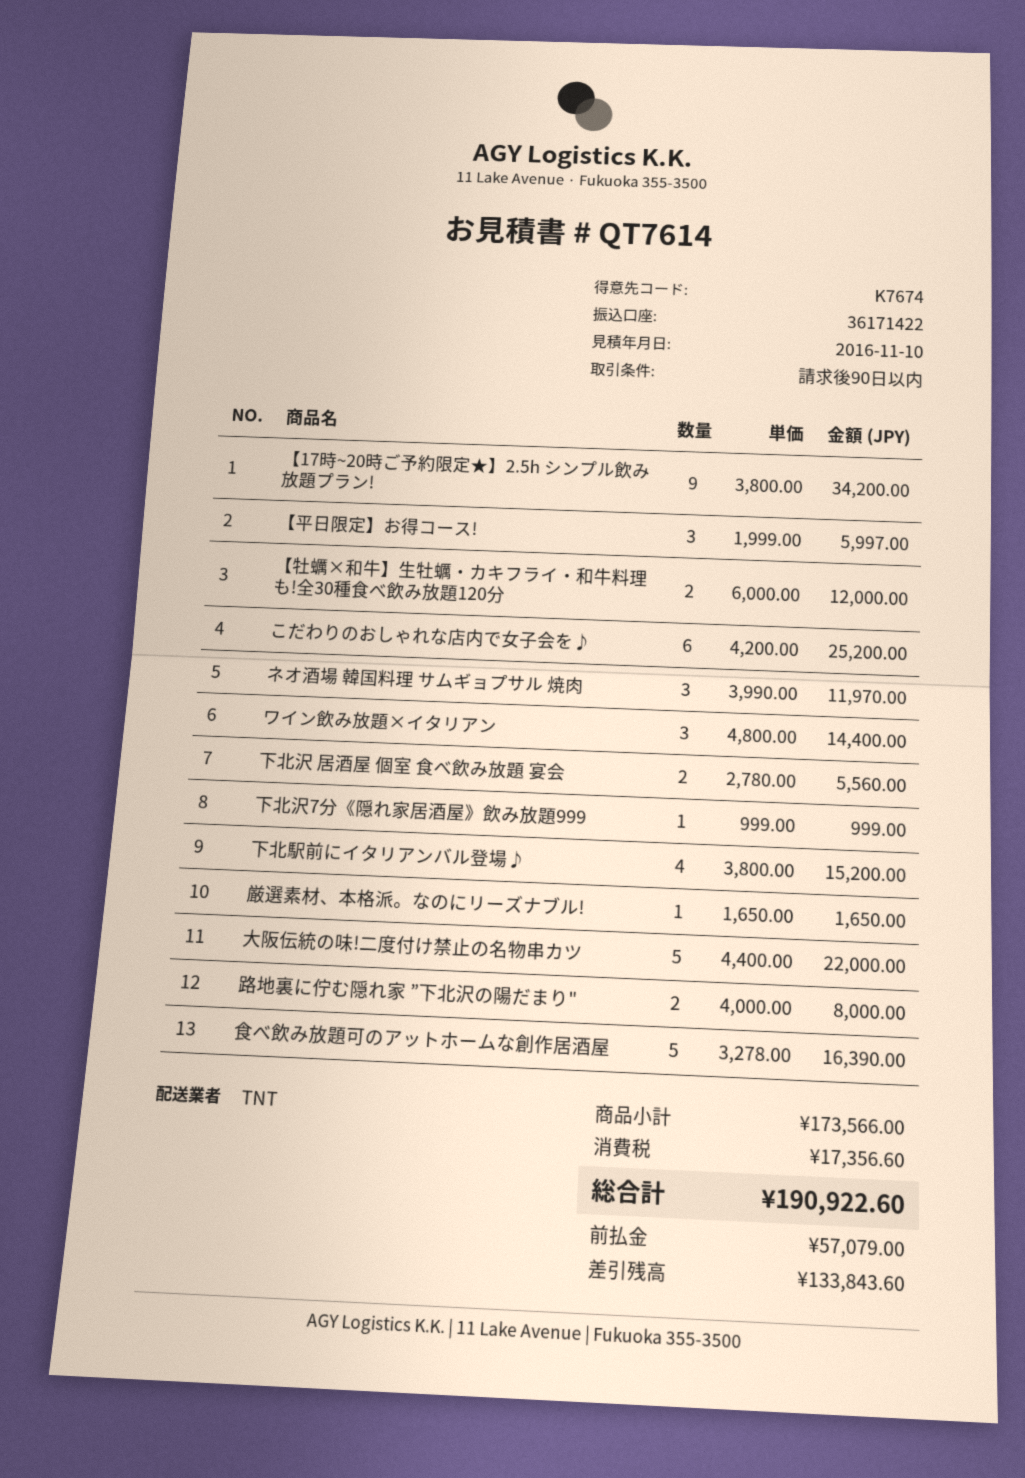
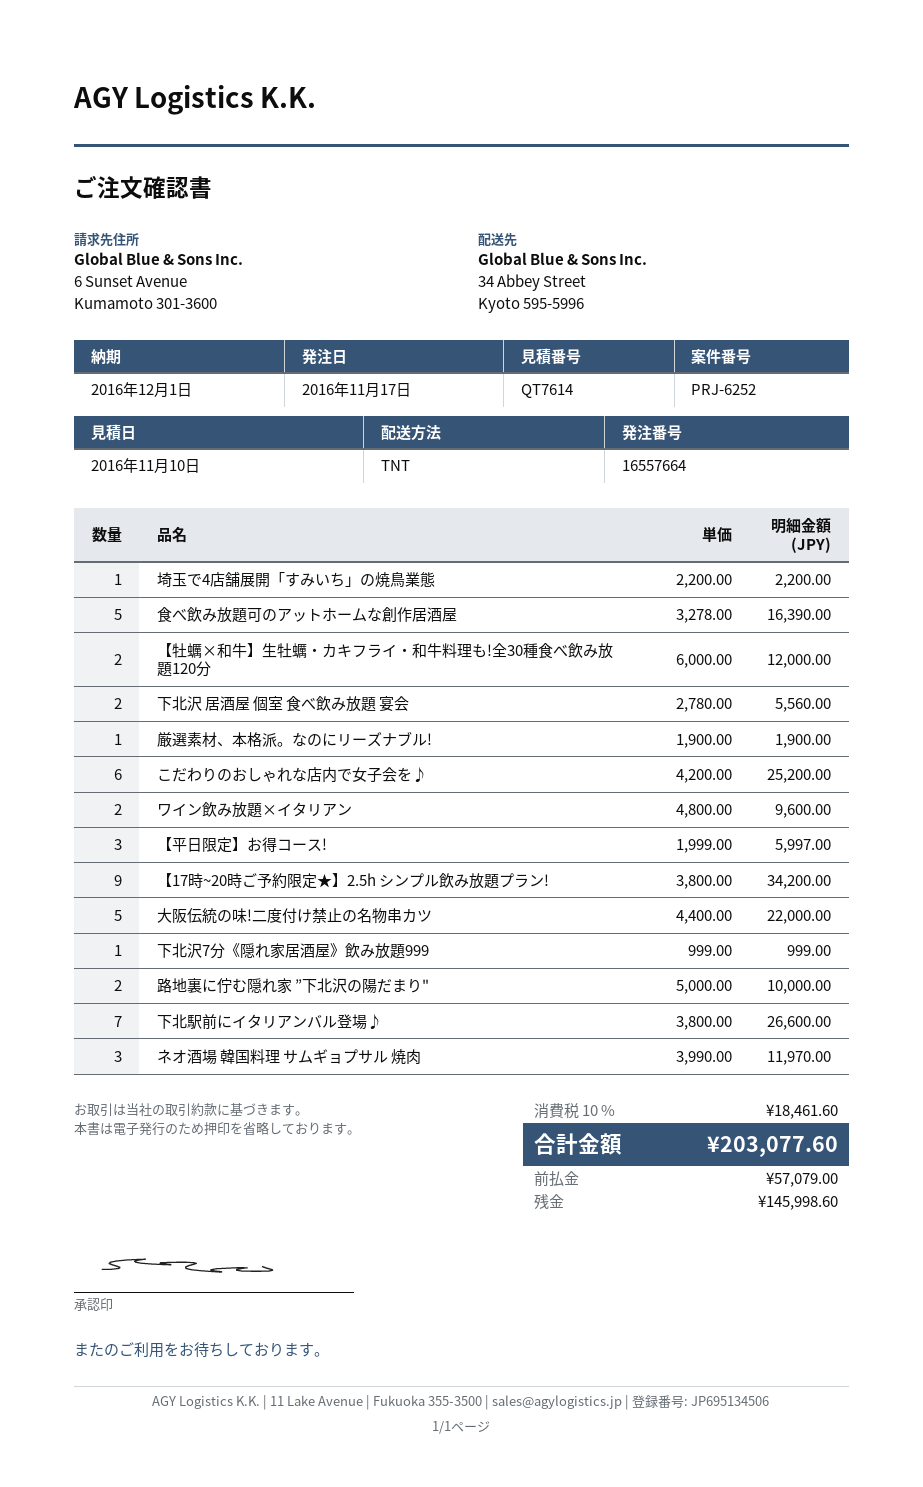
ワイン飲み放題×イタリアン: 3 x 4800.00 = 14400.00 -> 2 x 4800.00 = 9600.00
下北駅前にイタリアンバル登場♪: 4 x 3800.00 = 15200.00 -> 7 x 3800.00 = 26600.00
厳選素材、本格派。なのにリーズナブル!: 1 x 1650.00 = 1650.00 -> 1 x 1900.00 = 1900.00
路地裏に佇む隠れ家 ”下北沢の陽だまり": 2 x 4000.00 = 8000.00 -> 2 x 5000.00 = 10000.00
埼玉で4店舗展開「すみいち」の焼鳥業態: none -> 1 x 2200.00 = 2200.00
tax: 17356.60 -> 18461.60
total: 190922.60 -> 203077.60
balance: 133843.60 -> 145998.60

